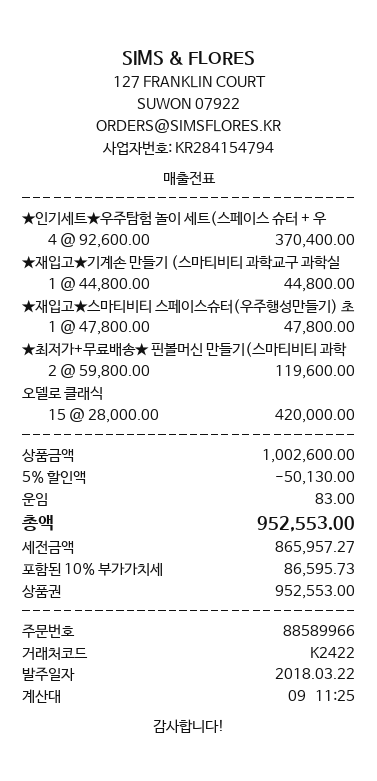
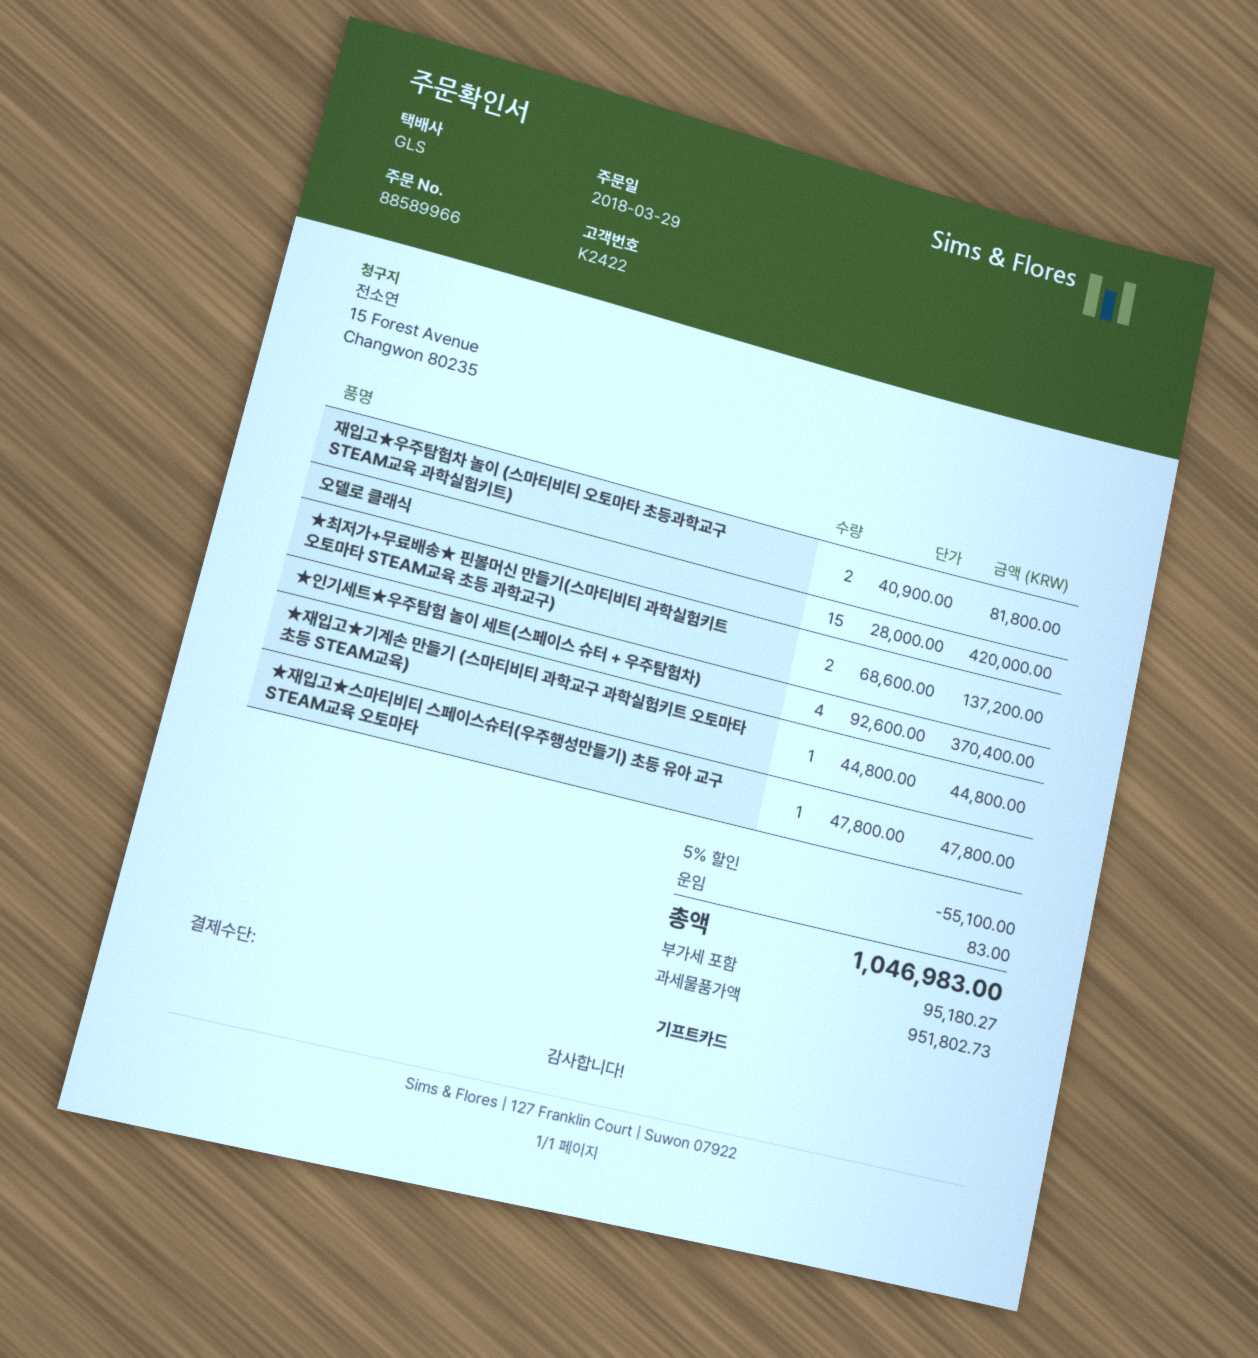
order date: 2018-03-22 -> 2018-03-29
★최저가+무료배송★ 핀볼머신 만들기(스마티비티 과학: 2 x 59800.00 = 119600.00 -> 2 x 68600.00 = 137200.00
재입고★우주탐험차 놀이 (스마티비티 오토마타 초등과학교구 STEAM교육 과학실험키트): none -> 2 x 40900.00 = 81800.00
discount: 5% = 50130.00 -> 5% = 55100.00
net: 865957.27 -> 951802.73
tax: 86595.73 -> 95180.27
total: 952553.00 -> 1046983.00

